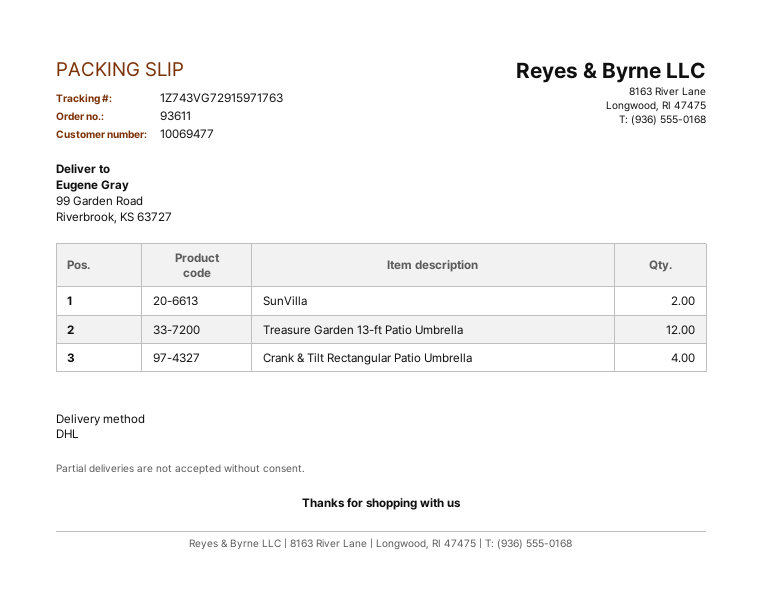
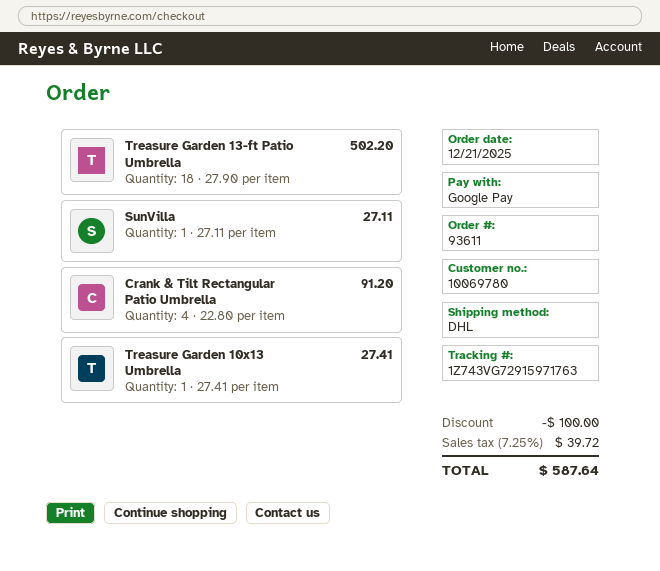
customer number: 10069477 -> 10069780
SunVilla: 2 -> 1
Treasure Garden 13-ft Patio Umbrella: 12 -> 18
Treasure Garden 10x13 Umbrella: none -> 1

